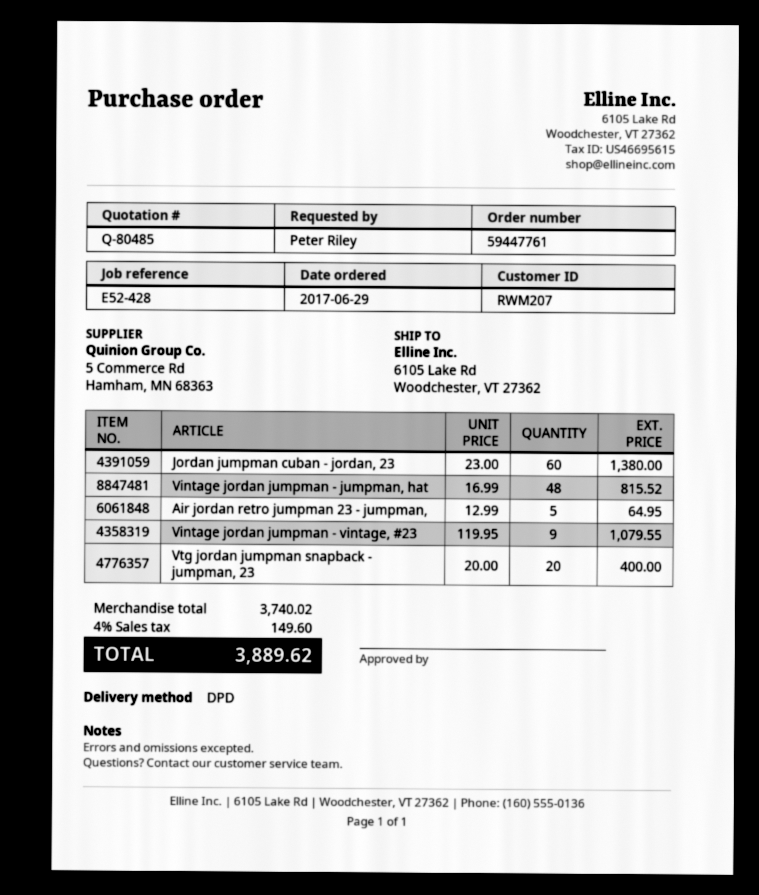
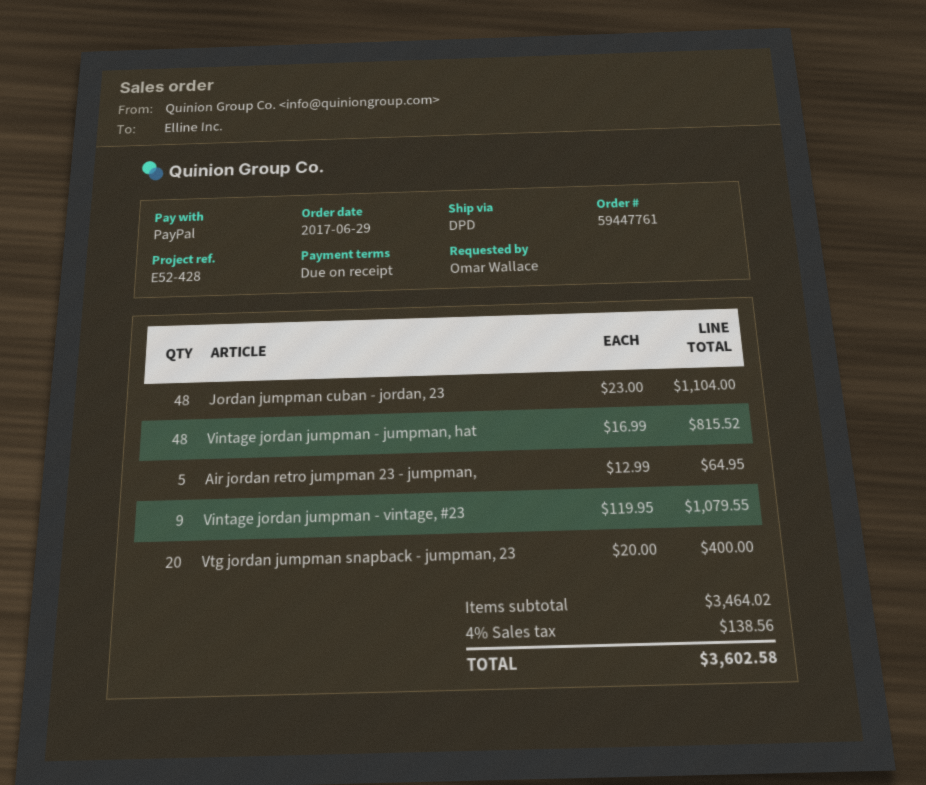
ordered by: Peter Riley -> Omar Wallace
Jordan jumpman cuban - jordan, 23: 60 x 23.00 = 1380.00 -> 48 x 23.00 = 1104.00
subtotal: 3740.02 -> 3464.02
tax: 4% = 149.60 -> 4% = 138.56
total: 3889.62 -> 3602.58

